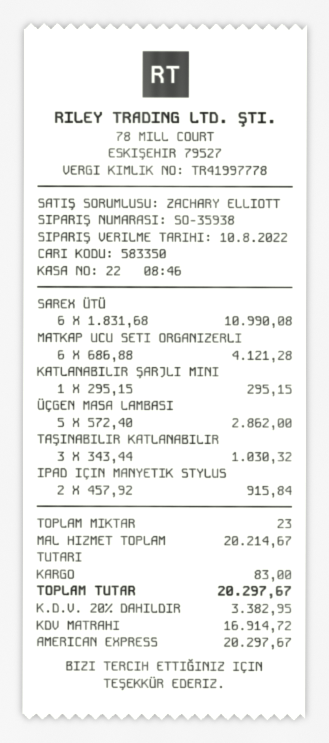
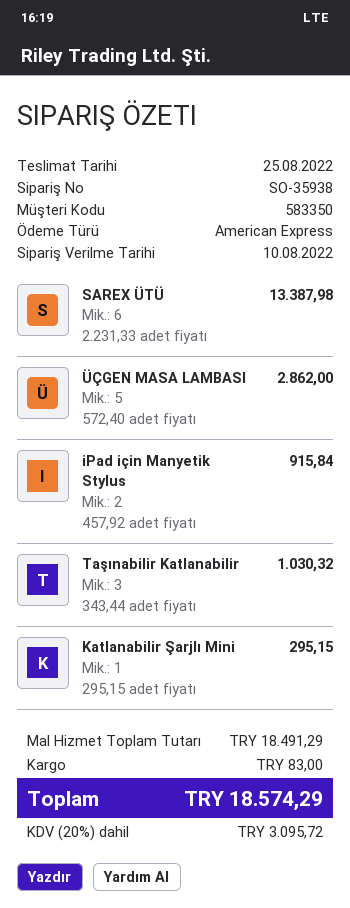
SAREX ÜTÜ: 6 x 1831.68 = 10990.08 -> 6 x 2231.33 = 13387.98
MATKAP UCU SETI ORGANIZERLI: 6 x 686.88 = 4121.28 -> none
subtotal: 20214.67 -> 18491.29
tax: 20% = 3382.95 -> 20% = 3095.72
total: 20297.67 -> 18574.29

